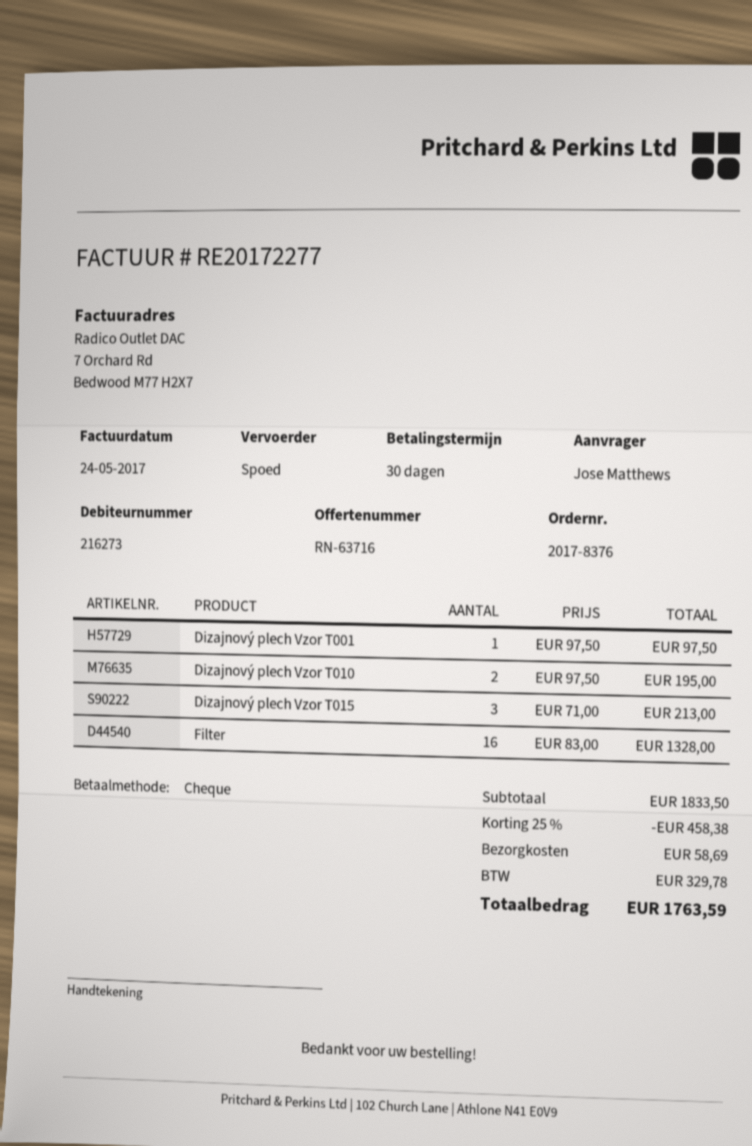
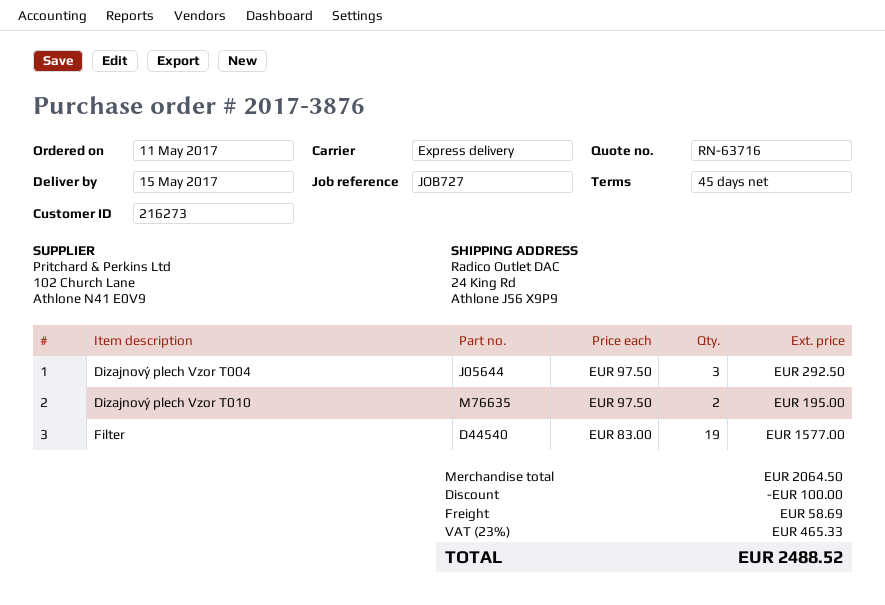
order number: 2017-8376 -> 2017-3876
payment terms: 30 days -> 45 days
Dizajnový plech Vzor T001: 1 x 97.50 = 97.50 -> none
Dizajnový plech Vzor T015: 3 x 71.00 = 213.00 -> none
Filter: 16 x 83.00 = 1328.00 -> 19 x 83.00 = 1577.00
Dizajnový plech Vzor T004: none -> 3 x 97.50 = 292.50
subtotal: 1833.50 -> 2064.50
discount: 458.38 -> 100.00
tax: 329.78 -> 465.33
total: 1763.59 -> 2488.52

